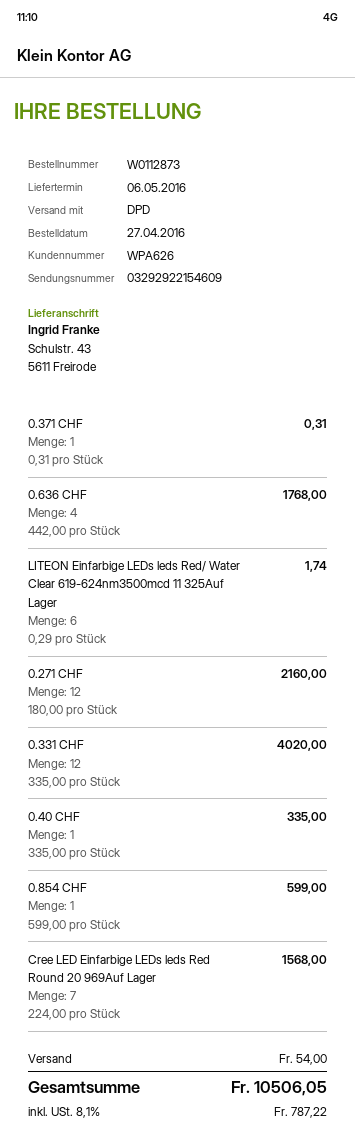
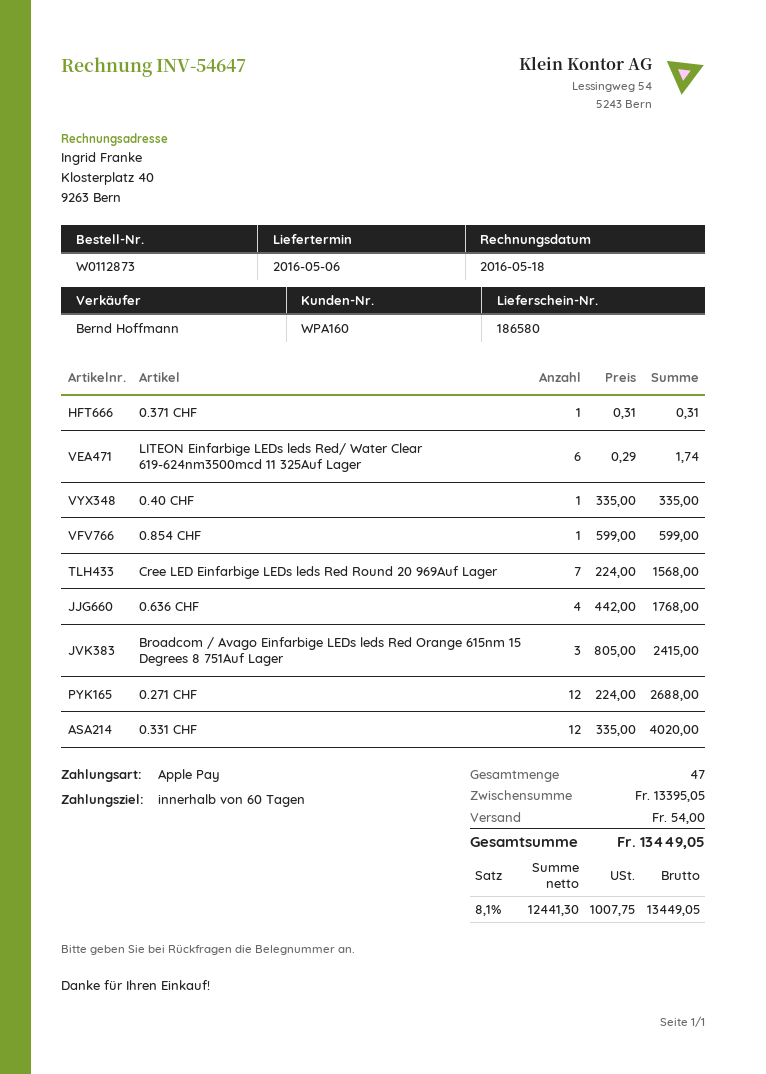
customer number: WPA626 -> WPA160
0.271 CHF: 12 x 180.00 = 2160.00 -> 12 x 224.00 = 2688.00
Broadcom / Avago Einfarbige LEDs leds Red Orange 615nm 15 Degrees 8 751Auf Lager: none -> 3 x 805.00 = 2415.00
tax: 8.1% = 787.22 -> 8.1% = 1007.75
total: 10506.05 -> 13449.05

